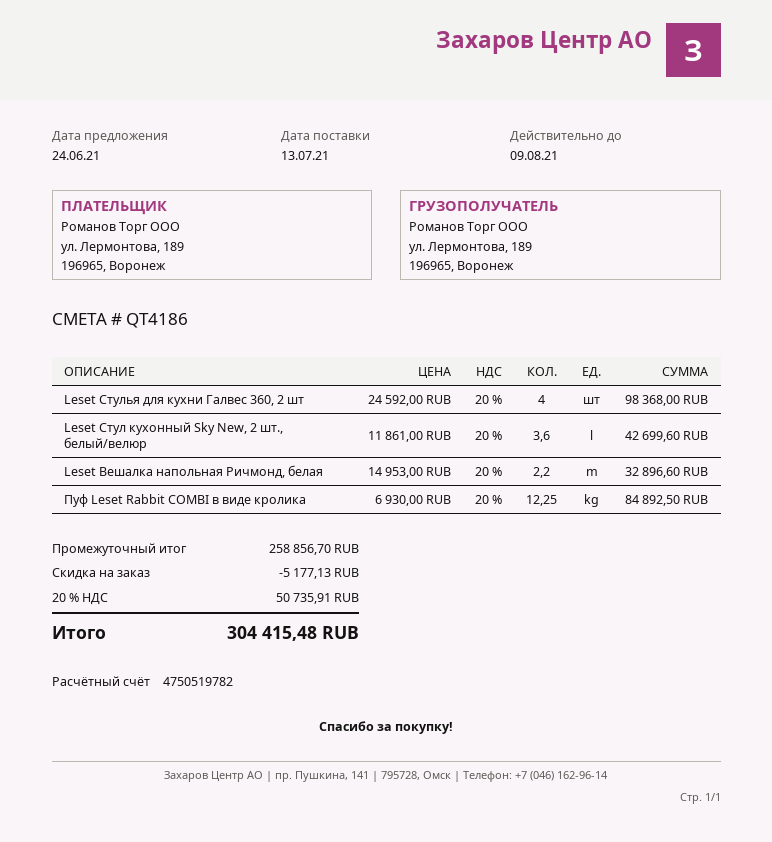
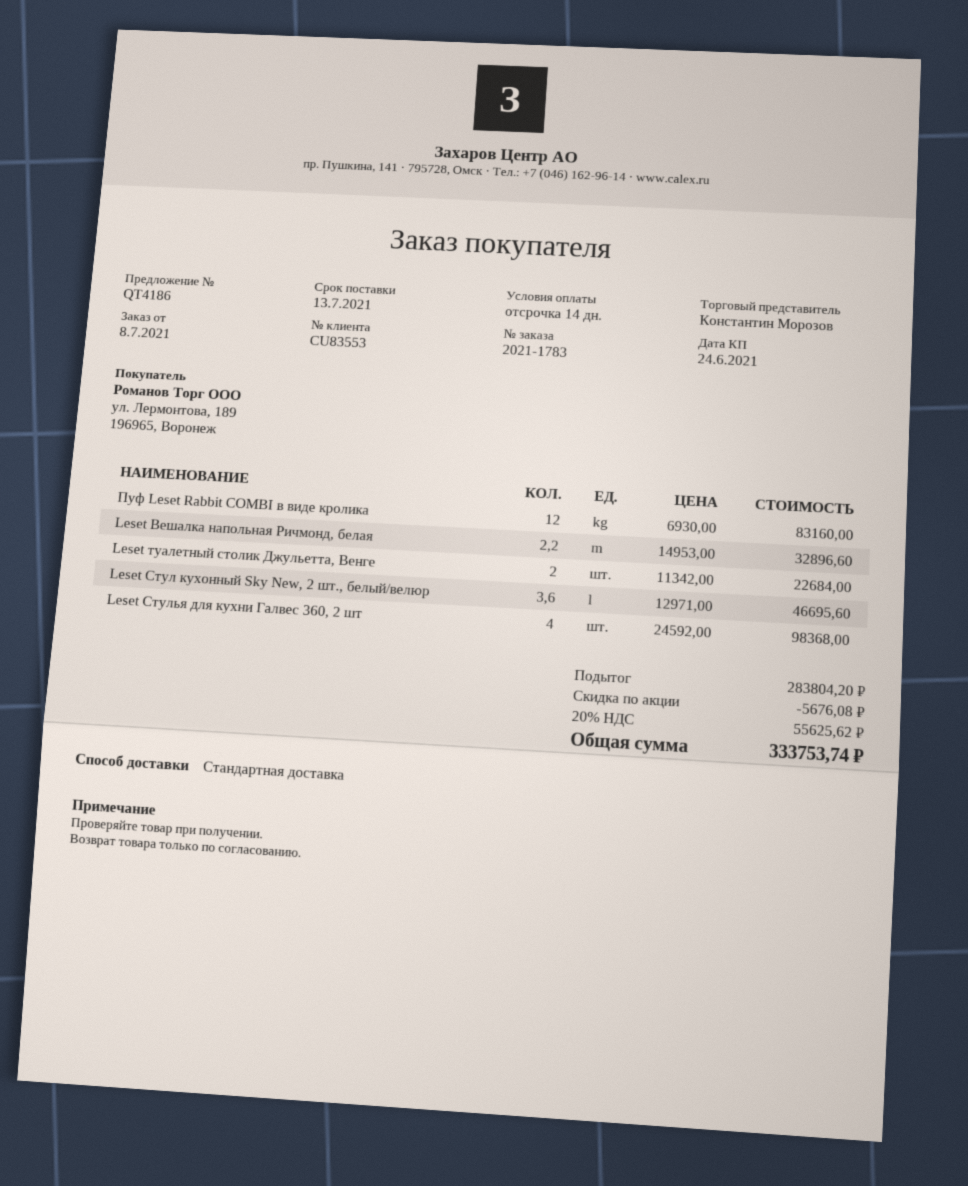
Leset Стул кухонный Sky New, 2 шт., белый/велюр: 3.6 x 11861.00 = 42699.60 -> 3.6 x 12971.00 = 46695.60
Пуф Leset Rabbit COMBI в виде кролика: 12.25 x 6930.00 = 84892.50 -> 12 x 6930.00 = 83160.00
Leset туалетный столик Джульетта, Венге: none -> 2 x 11342.00 = 22684.00
subtotal: 258856.70 -> 283804.20
discount: 5177.13 -> 5676.08
tax: 20% = 50735.91 -> 20% = 55625.62
total: 304415.48 -> 333753.74

